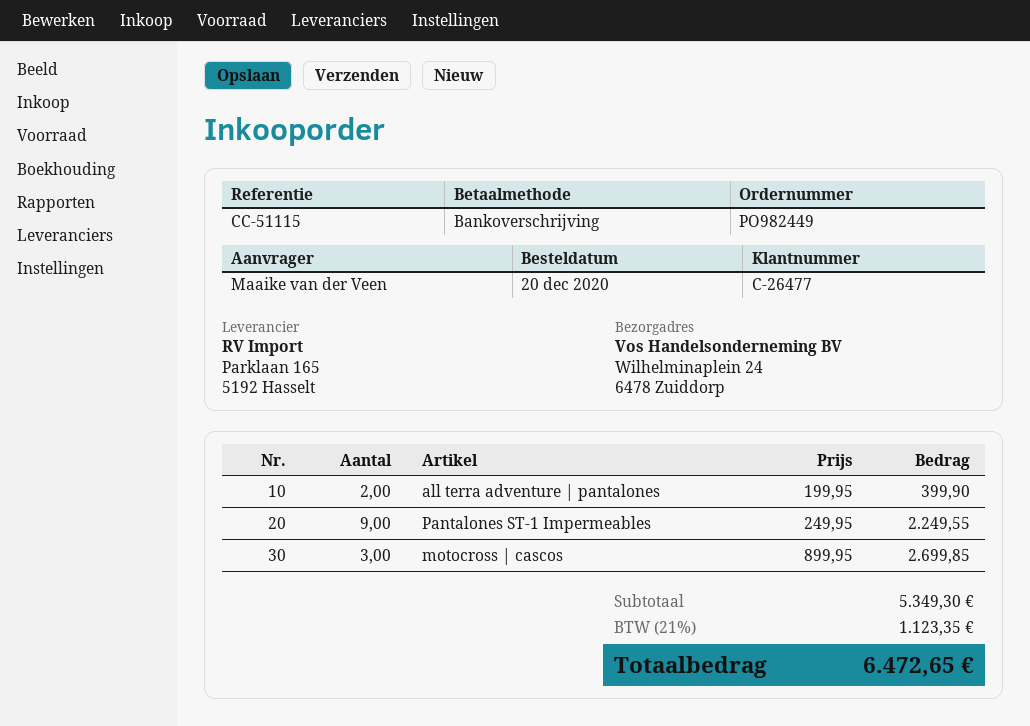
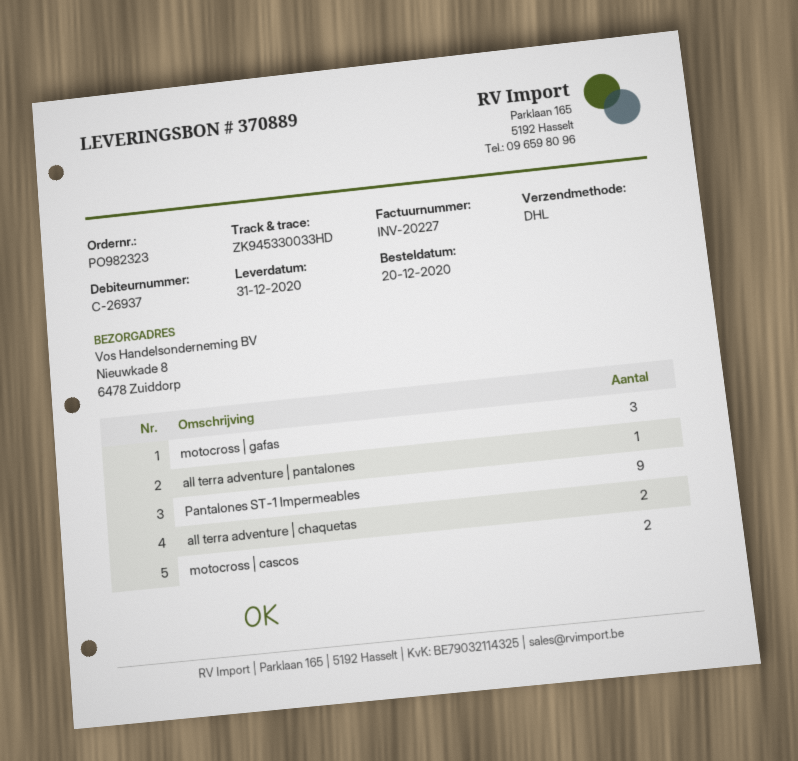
order number: PO982449 -> PO982323
customer number: C-26477 -> C-26937
ship to: Wilhelminaplein 24, 6478 Zuiddorp -> Nieuwkade 8, 6478 Zuiddorp
all terra adventure | pantalones: 2 -> 1
motocross | cascos: 3 -> 2
motocross | gafas: none -> 3
all terra adventure | chaquetas: none -> 2

